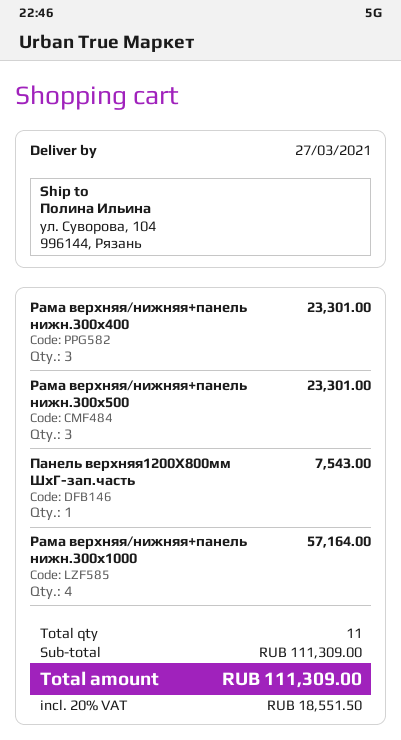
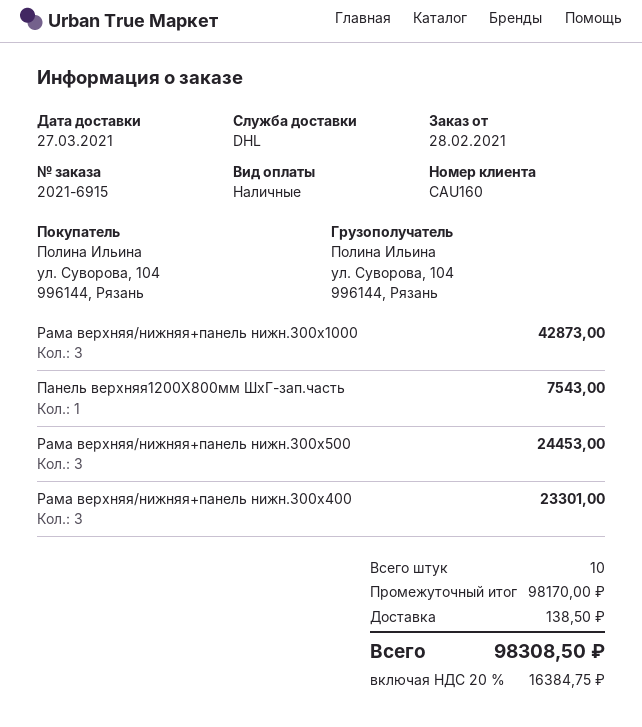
Рама верхняя/нижняя+панель нижн.300x500: 3 for 23301.00 -> 3 for 24453.00
Рама верхняя/нижняя+панель нижн.300x1000: 4 for 57164.00 -> 3 for 42873.00
total quantity: 11 -> 10
subtotal: 111309.00 -> 98170.00
shipping: none -> 138.50
tax: 20% = 18551.50 -> 20% = 16384.75
total: 111309.00 -> 98308.50

